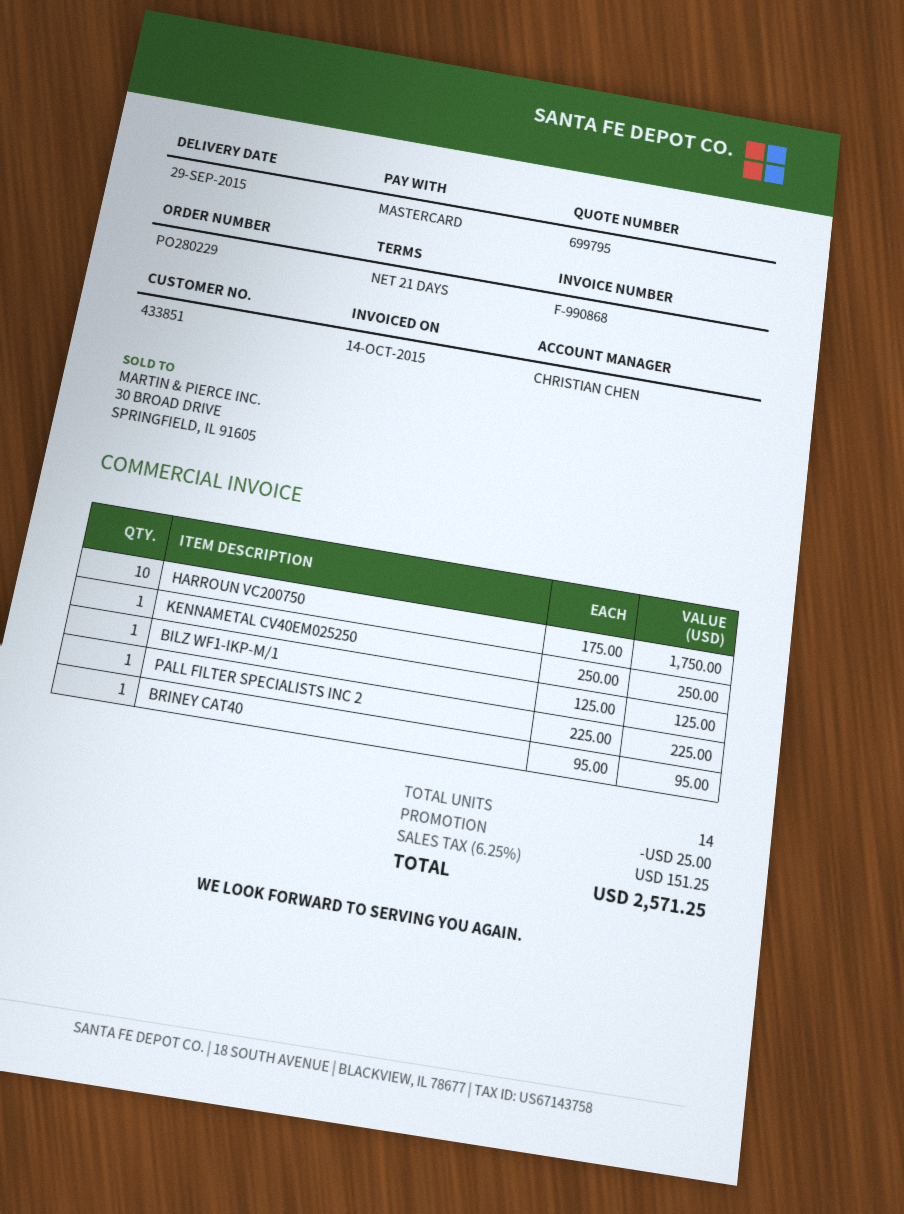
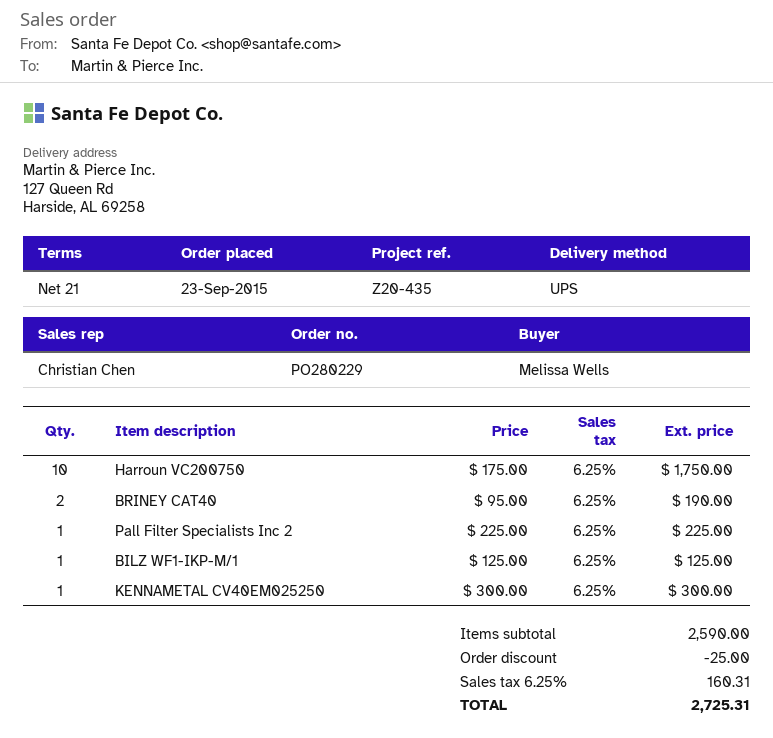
KENNAMETAL CV40EM025250: 1 x 250.00 = 250.00 -> 1 x 300.00 = 300.00
BRINEY CAT40: 1 x 95.00 = 95.00 -> 2 x 95.00 = 190.00
tax: 6.25% = 151.25 -> 6.25% = 160.31
total: 2571.25 -> 2725.31

